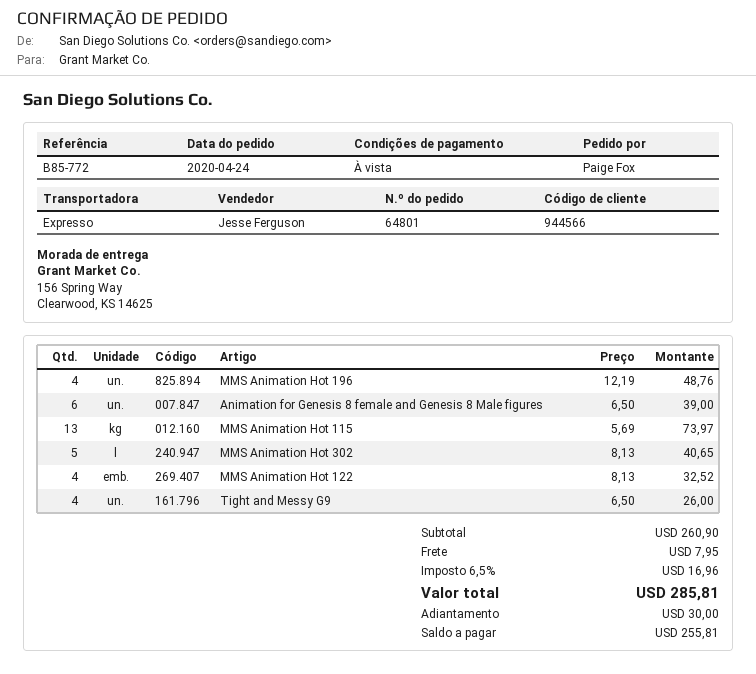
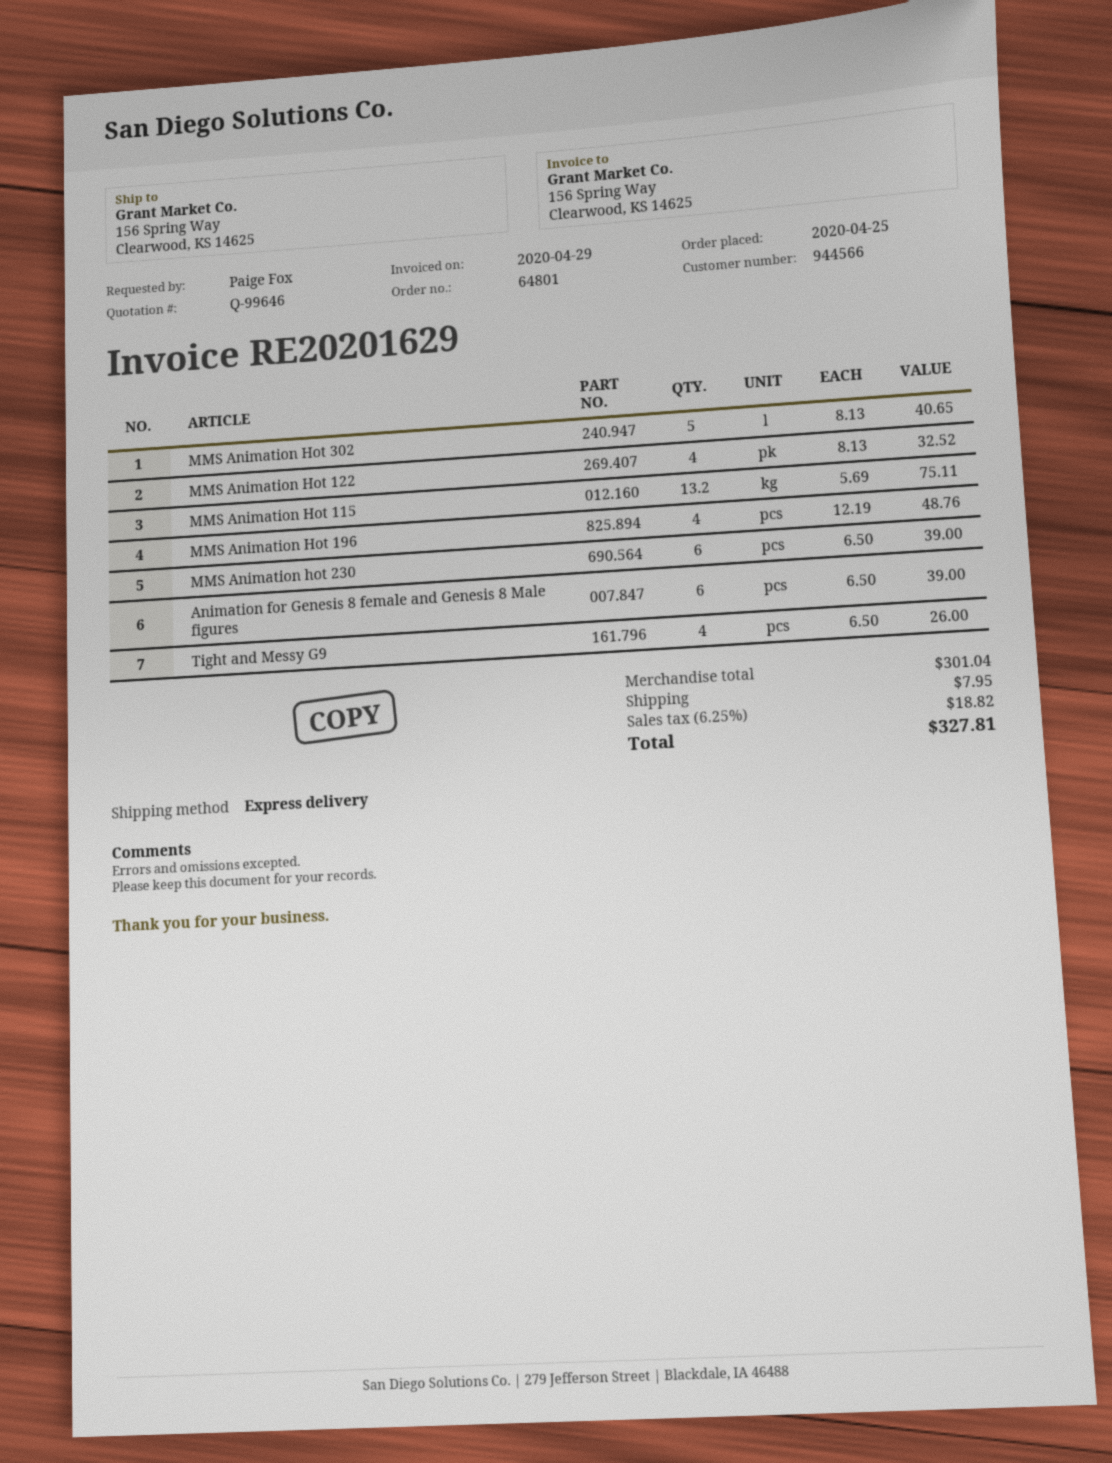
order date: 2020-04-24 -> 2020-04-25
MMS Animation Hot 115: 13 x 5.69 = 73.97 -> 13.2 x 5.69 = 75.11
MMS Animation hot 230: none -> 6 x 6.50 = 39.00
subtotal: 260.90 -> 301.04
tax: 6.5% = 16.96 -> 6.25% = 18.82
total: 285.81 -> 327.81

